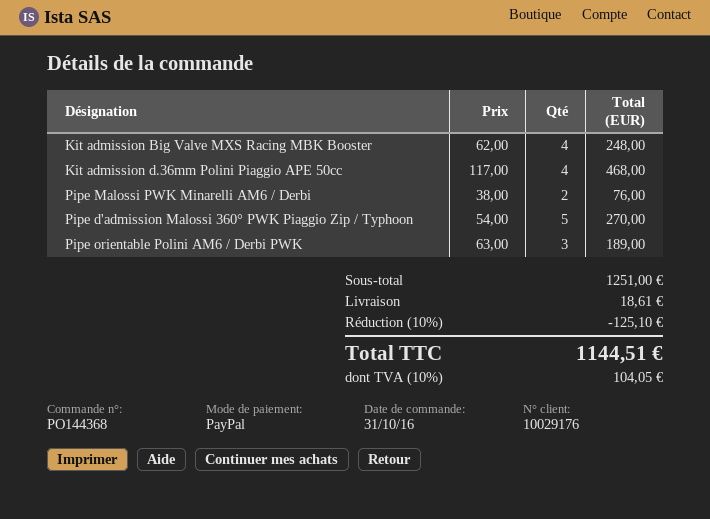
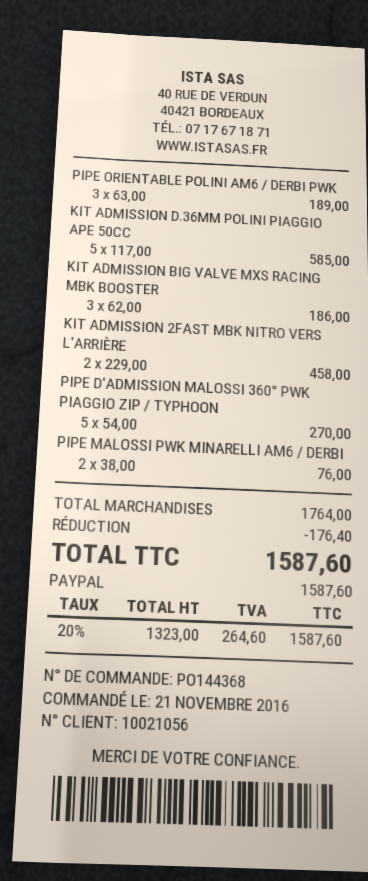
order date: 2016-10-31 -> 2016-11-21
customer number: 10029176 -> 10021056
Kit admission Big Valve MXS Racing MBK Booster: 4 x 62.00 = 248.00 -> 3 x 62.00 = 186.00
Kit admission d.36mm Polini Piaggio APE 50cc: 4 x 117.00 = 468.00 -> 5 x 117.00 = 585.00
KIT ADMISSION 2FAST MBK NITRO VERS L'ARRIÈRE: none -> 2 x 229.00 = 458.00
subtotal: 1251.00 -> 1764.00
discount: 125.10 -> 176.40
shipping: 18.61 -> none
tax: 10% = 104.05 -> 20% = 264.60
total: 1144.51 -> 1587.60

